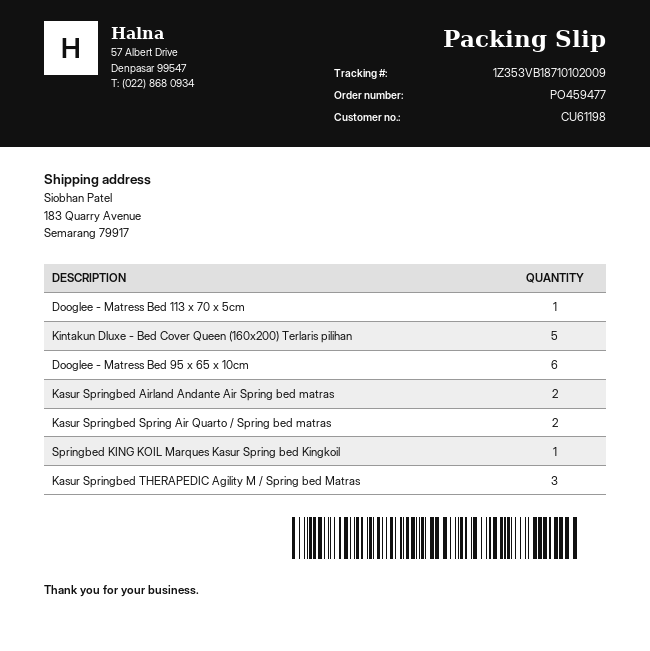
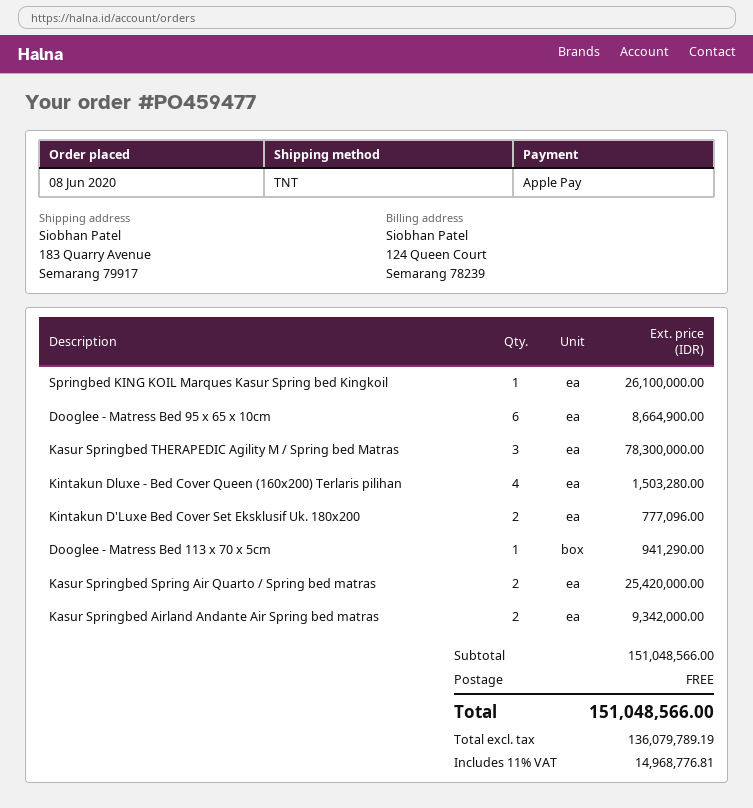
Kintakun Dluxe - Bed Cover Queen (160x200) Terlaris pilihan: 5 -> 4
Kintakun D'Luxe Bed Cover Set Eksklusif Uk. 180x200: none -> 2

